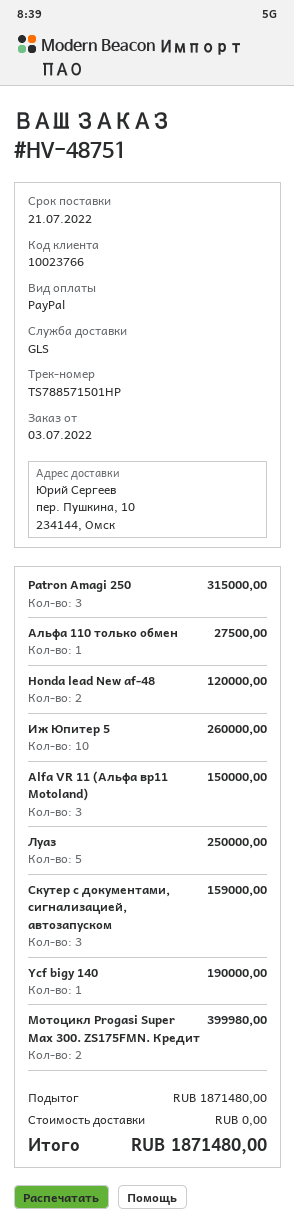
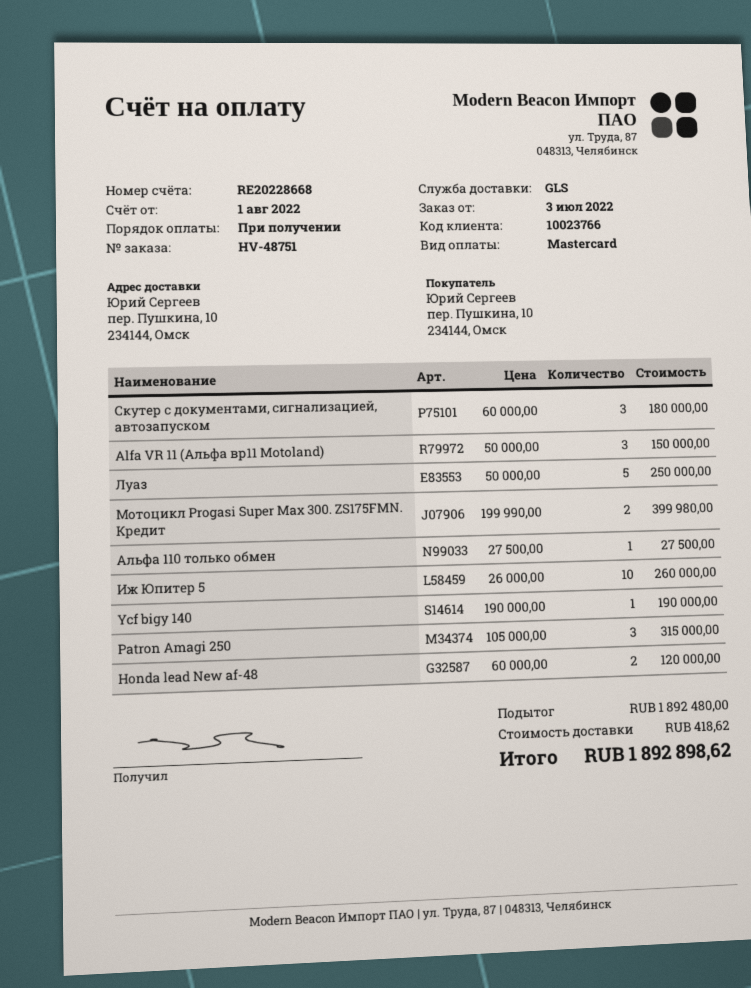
payment method: PayPal -> Mastercard
Скутер с документами, сигнализацией, автозапуском: 3 for 159000.00 -> 3 for 180000.00
subtotal: 1871480.00 -> 1892480.00
shipping: 0.00 -> 418.62
total: 1871480.00 -> 1892898.62

